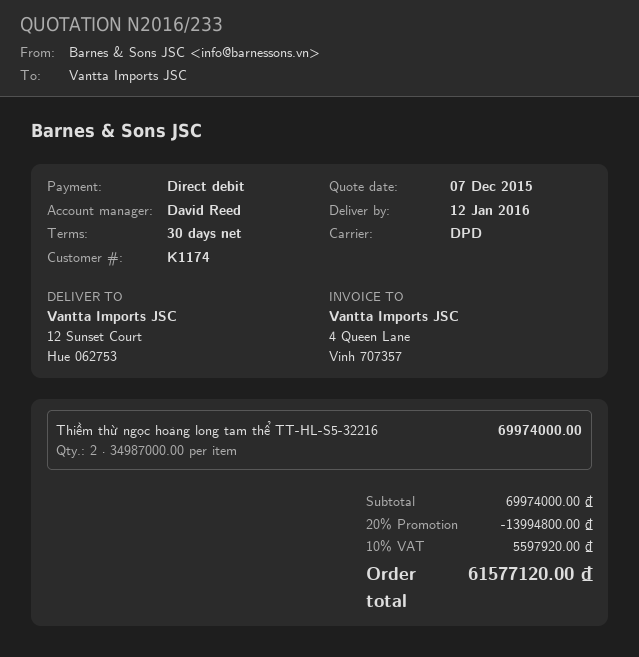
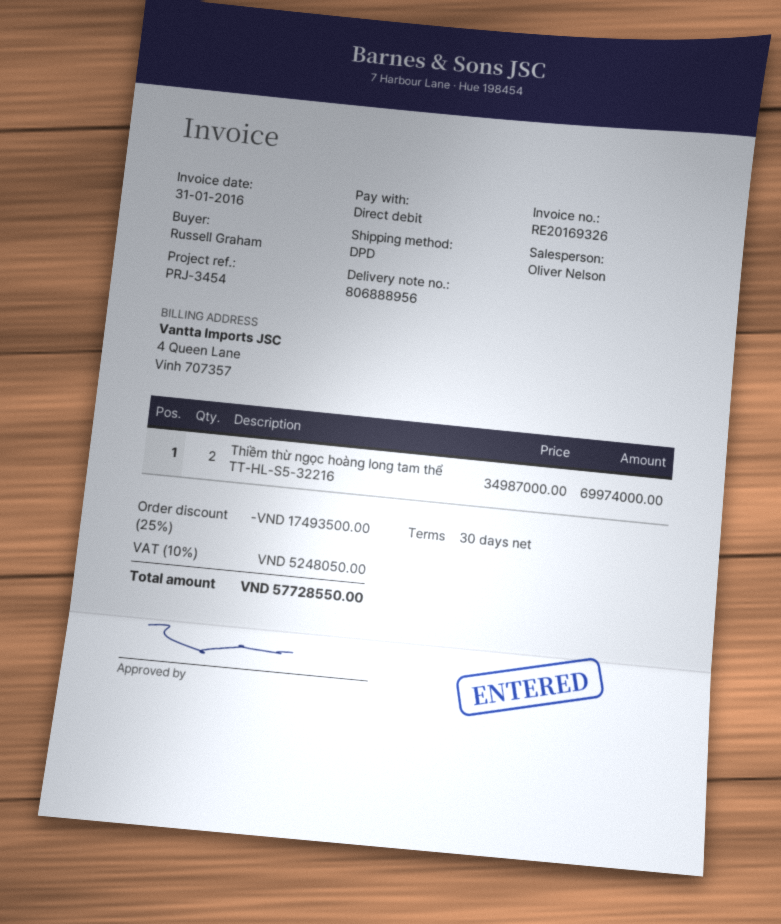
sales rep: David Reed -> Oliver Nelson
discount: 20% = 13994800.00 -> 25% = 17493500.00
tax: 10% = 5597920.00 -> 10% = 5248050.00
total: 61577120.00 -> 57728550.00

